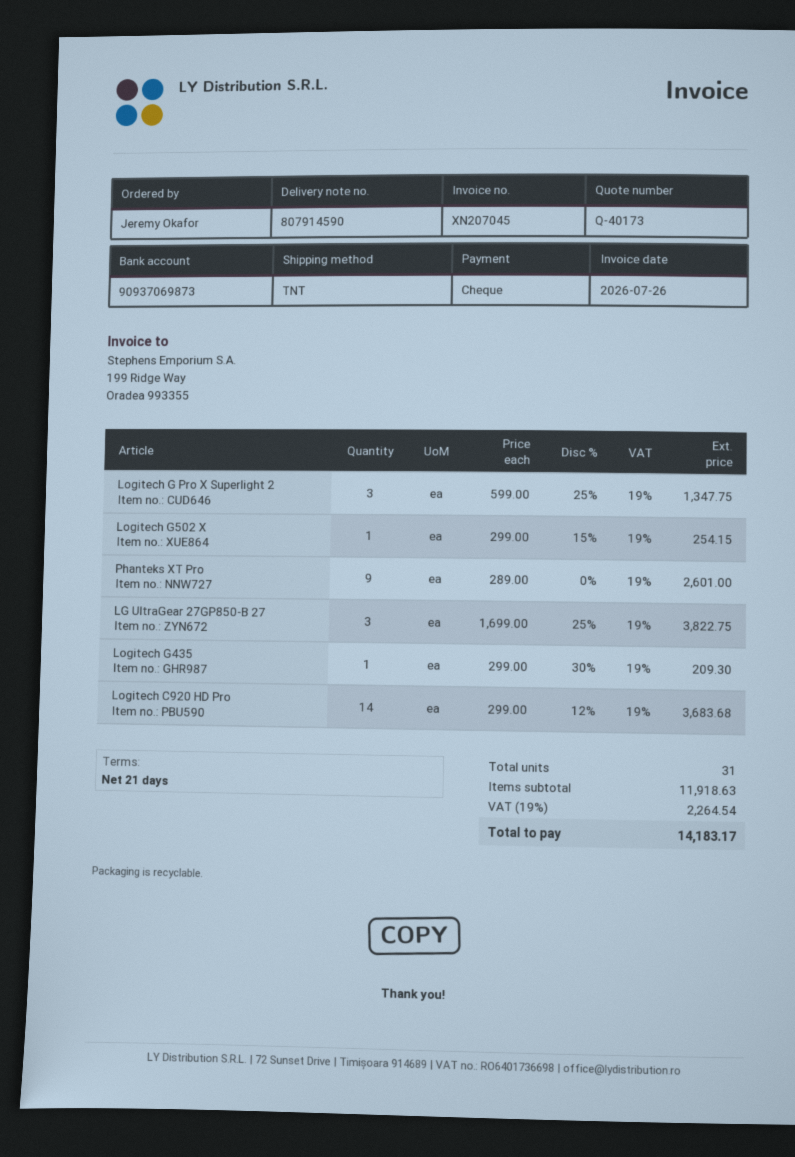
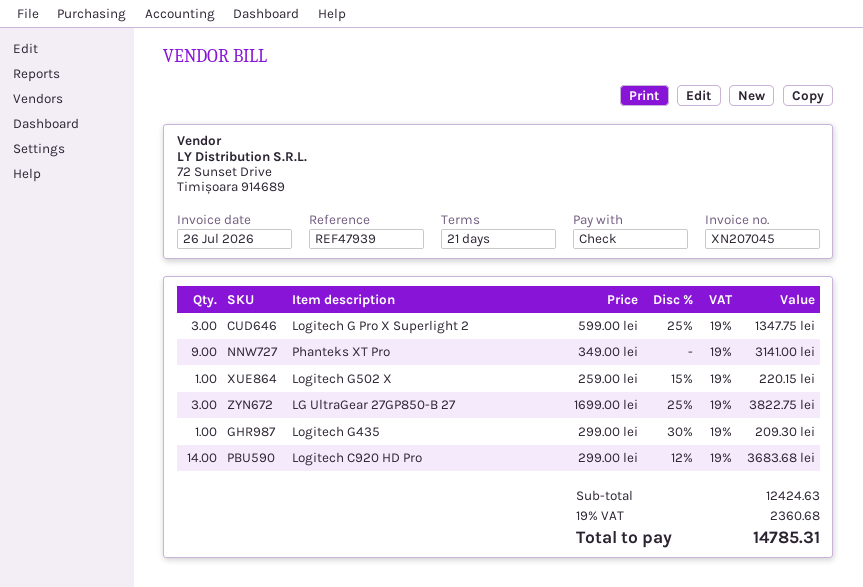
Logitech G502 X: 1 x 299.00 - 15% = 254.15 -> 1 x 259.00 - 15% = 220.15
Phanteks XT Pro: 9 x 289.00 = 2601.00 -> 9 x 349.00 = 3141.00
subtotal: 11918.63 -> 12424.63
tax: 19% = 2264.54 -> 19% = 2360.68
total: 14183.17 -> 14785.31

